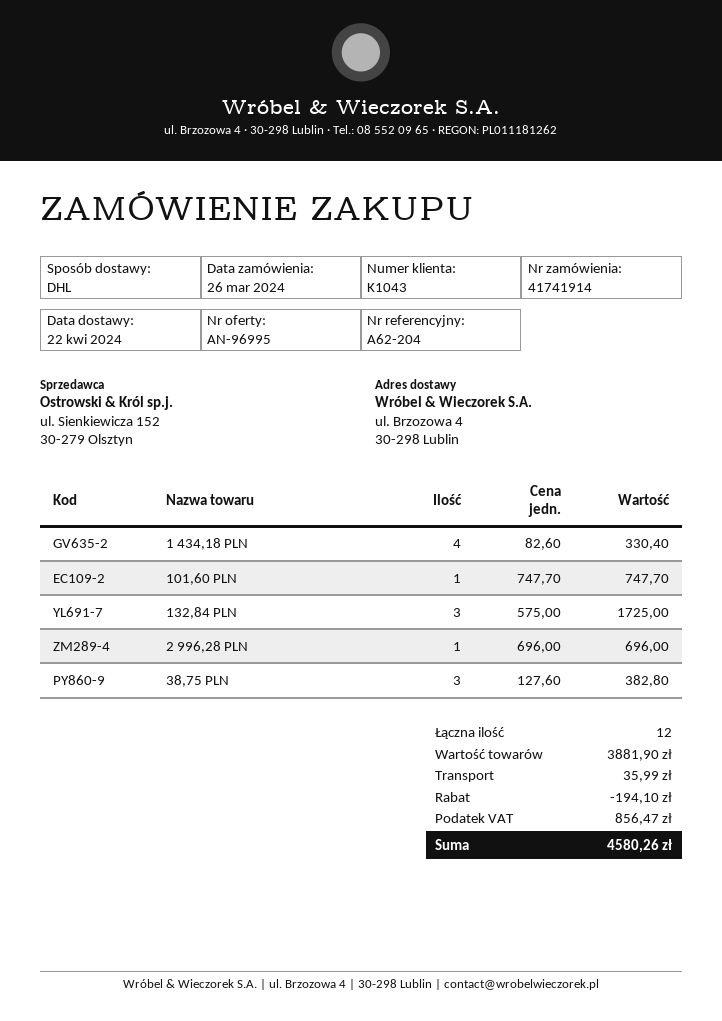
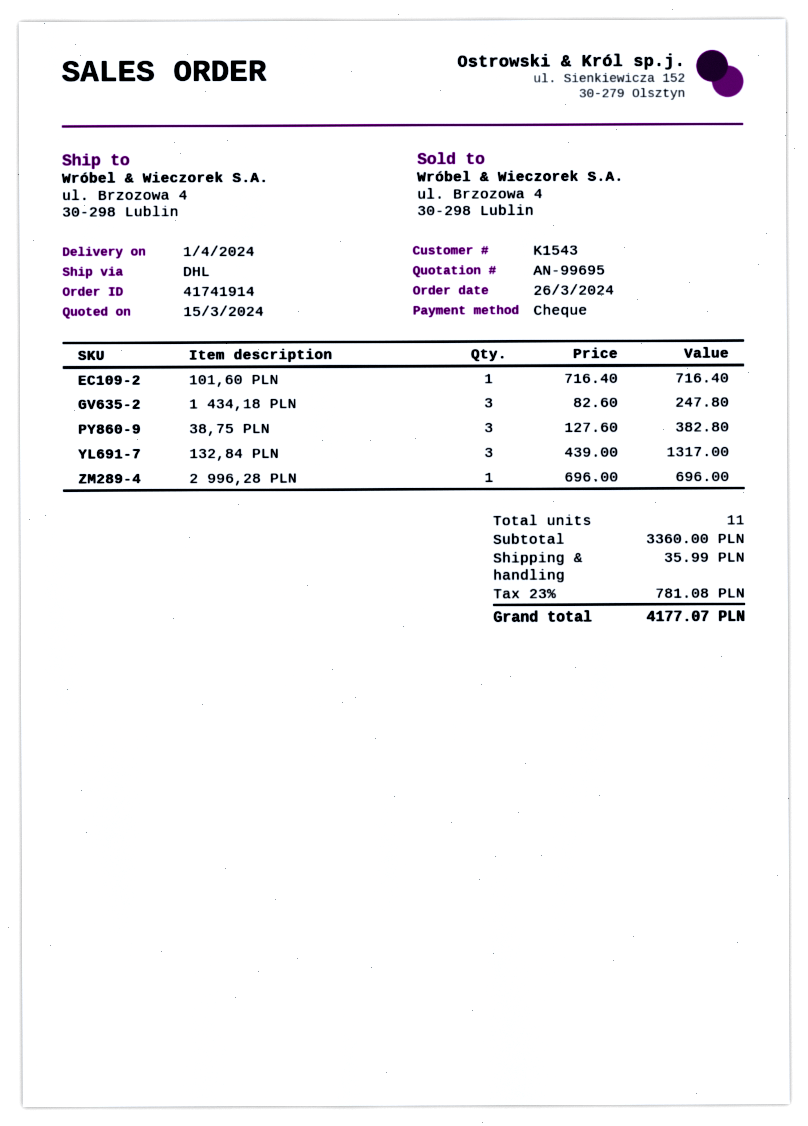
quote number: AN-96995 -> AN-99695
delivery date: 2024-04-22 -> 2024-04-01
customer number: K1043 -> K1543
1 434,18 PLN: 4 x 82.60 = 330.40 -> 3 x 82.60 = 247.80
101,60 PLN: 1 x 747.70 = 747.70 -> 1 x 716.40 = 716.40
132,84 PLN: 3 x 575.00 = 1725.00 -> 3 x 439.00 = 1317.00
total quantity: 12 -> 11
subtotal: 3881.90 -> 3360.00
discount: 194.10 -> none
tax: 856.47 -> 781.08
total: 4580.26 -> 4177.07

